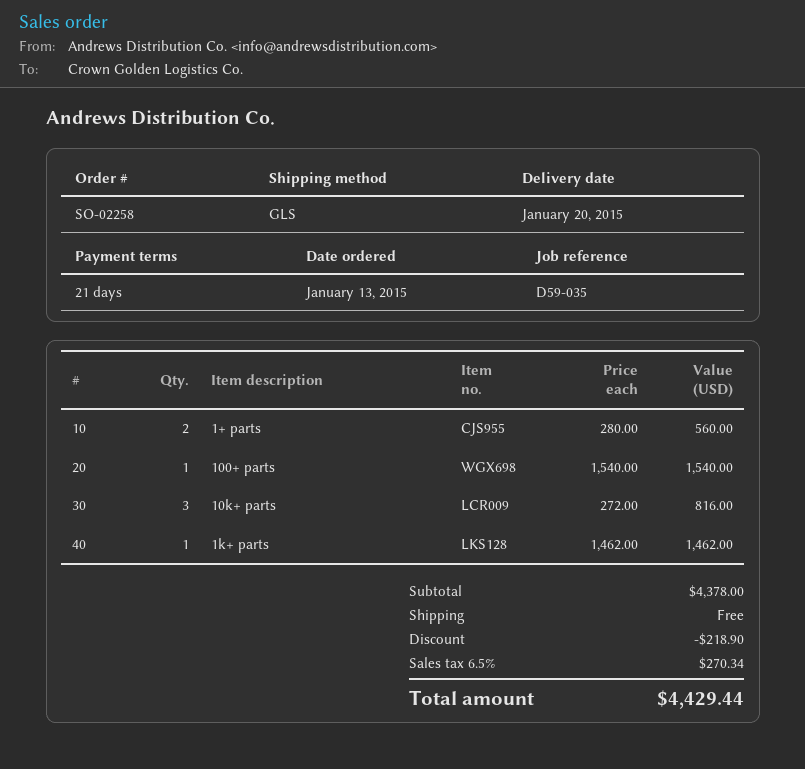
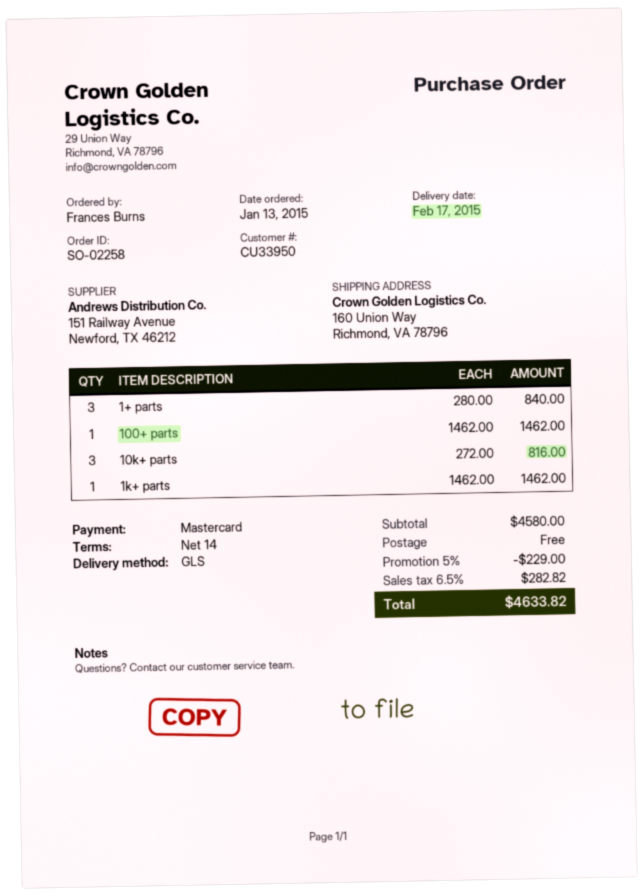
delivery date: 2015-01-20 -> 2015-02-17
payment terms: 21 days -> 14 days
1+ parts: 2 x 280.00 = 560.00 -> 3 x 280.00 = 840.00
100+ parts: 1 x 1540.00 = 1540.00 -> 1 x 1462.00 = 1462.00
subtotal: 4378.00 -> 4580.00
discount: 218.90 -> 229.00
tax: 6.5% = 270.34 -> 6.5% = 282.82
total: 4429.44 -> 4633.82

